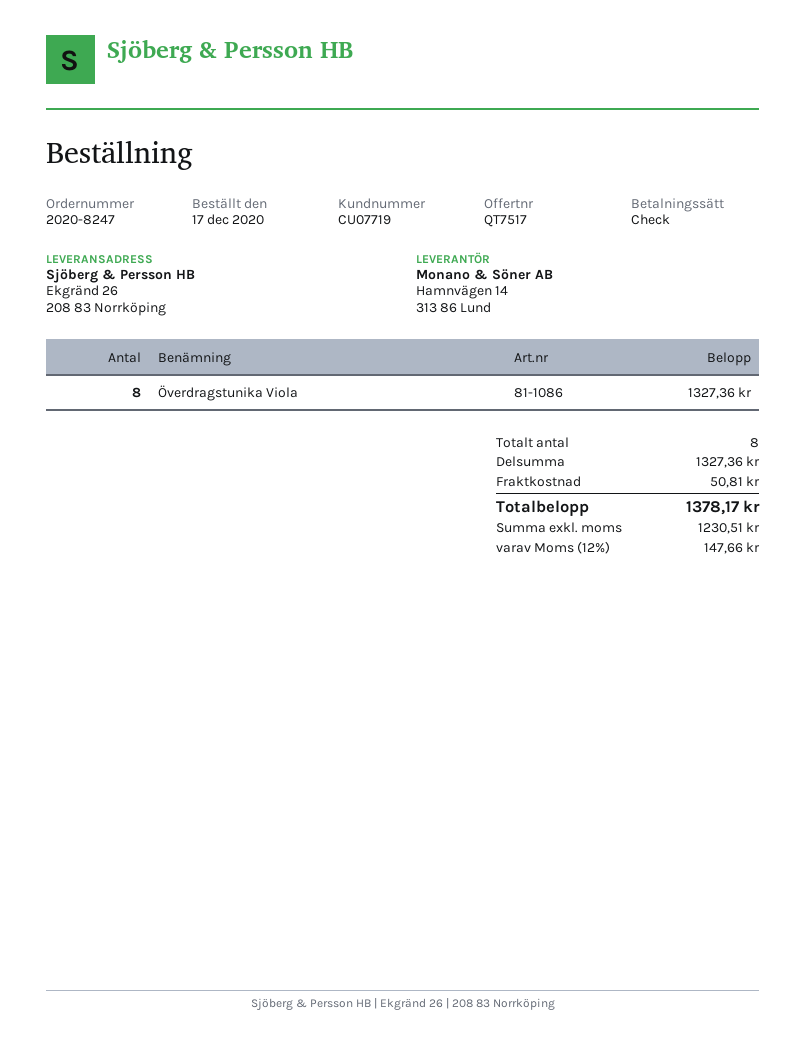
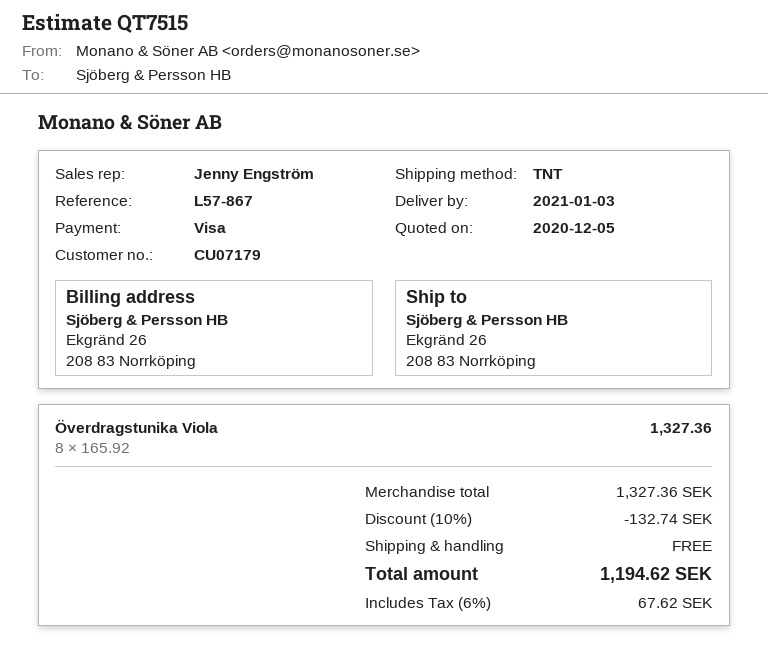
quote number: QT7517 -> QT7515
customer number: CU07719 -> CU07179
payment method: cheque -> Visa
discount: none -> 10% = 132.74
shipping: 50.81 -> 0.00
tax: 12% = 147.66 -> 6% = 67.62
total: 1378.17 -> 1194.62

